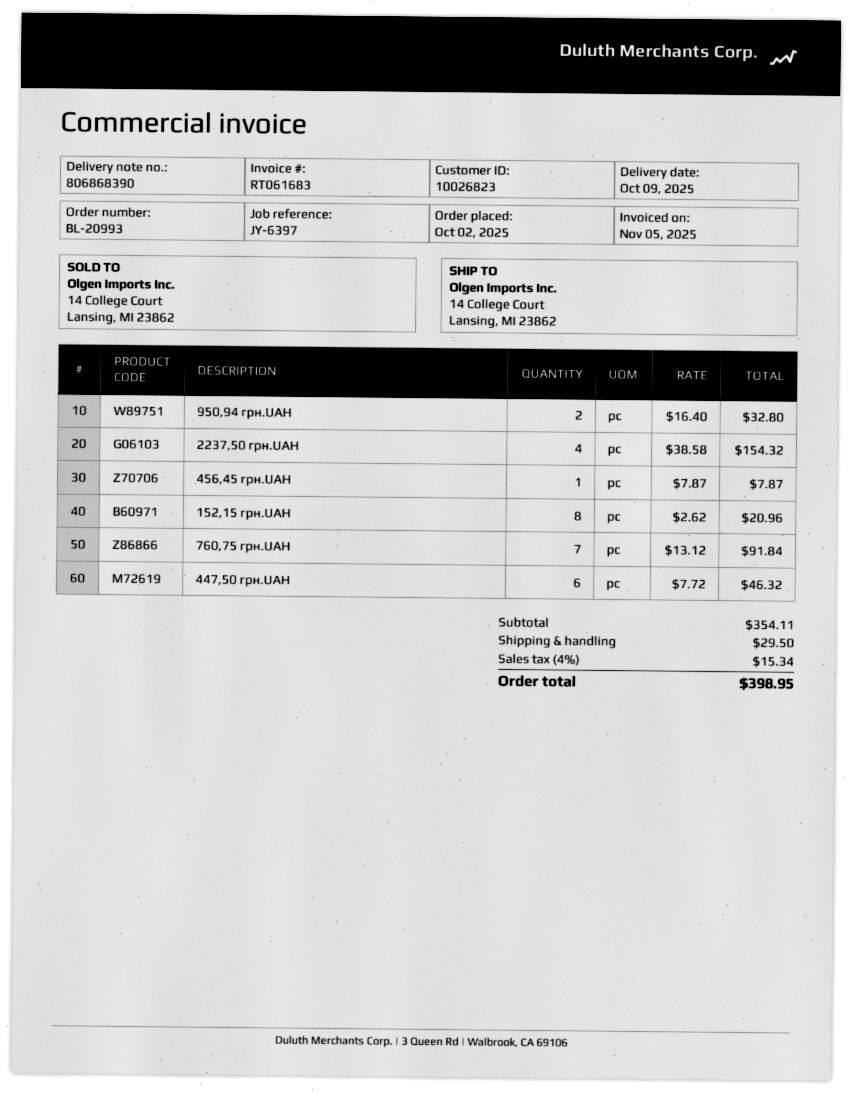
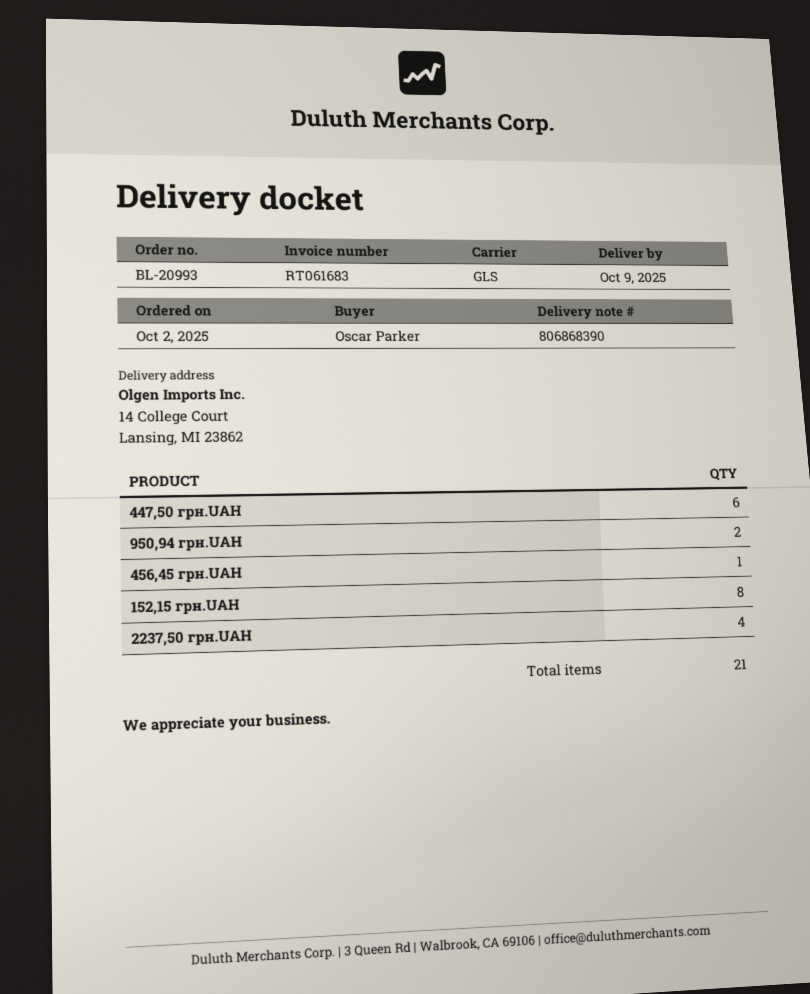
760,75 грн.UAH: 7 -> none

